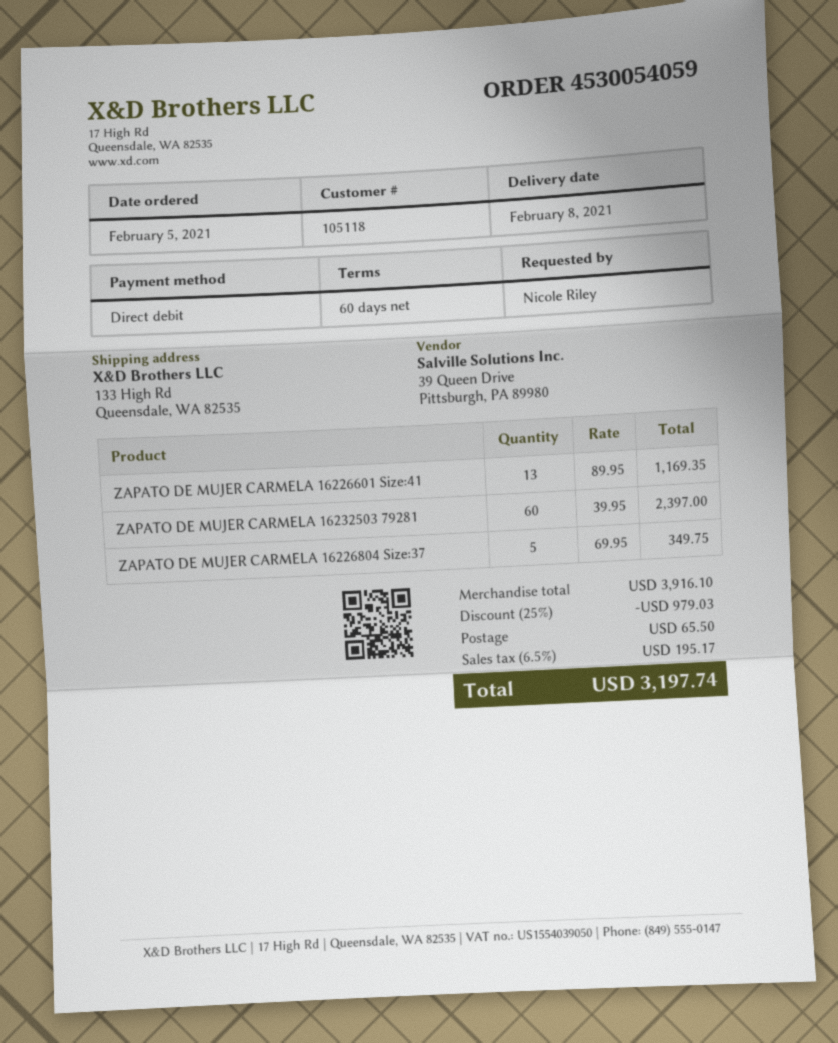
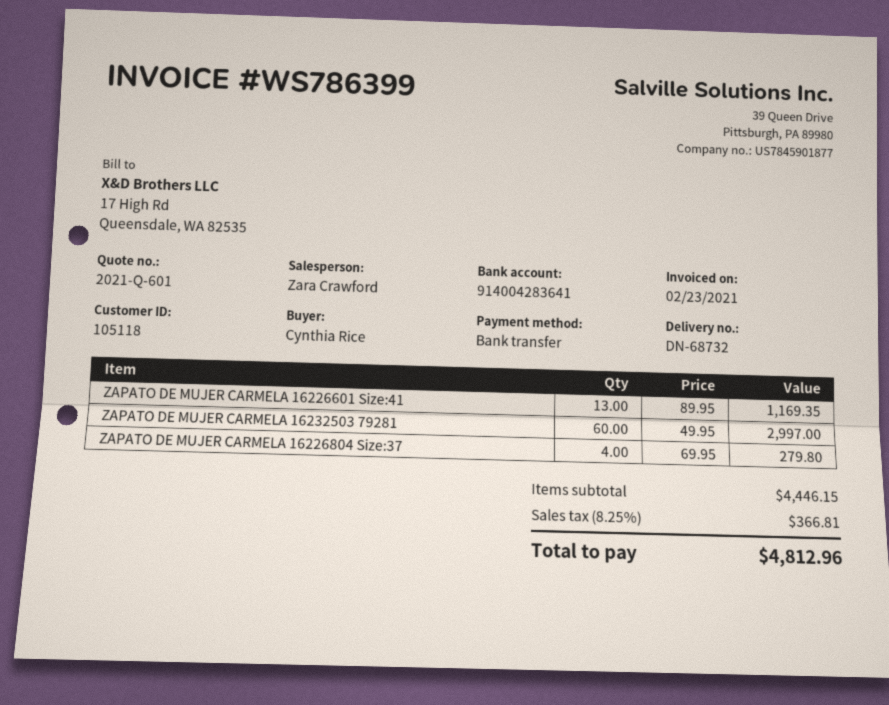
ordered by: Nicole Riley -> Cynthia Rice
payment method: direct debit -> bank transfer
ZAPATO DE MUJER CARMELA 16232503 79281: 60 x 39.95 = 2397.00 -> 60 x 49.95 = 2997.00
ZAPATO DE MUJER CARMELA 16226804 Size:37: 5 x 69.95 = 349.75 -> 4 x 69.95 = 279.80
subtotal: 3916.10 -> 4446.15
discount: 25% = 979.03 -> none
shipping: 65.50 -> none
tax: 6.5% = 195.17 -> 8.25% = 366.81
total: 3197.74 -> 4812.96

